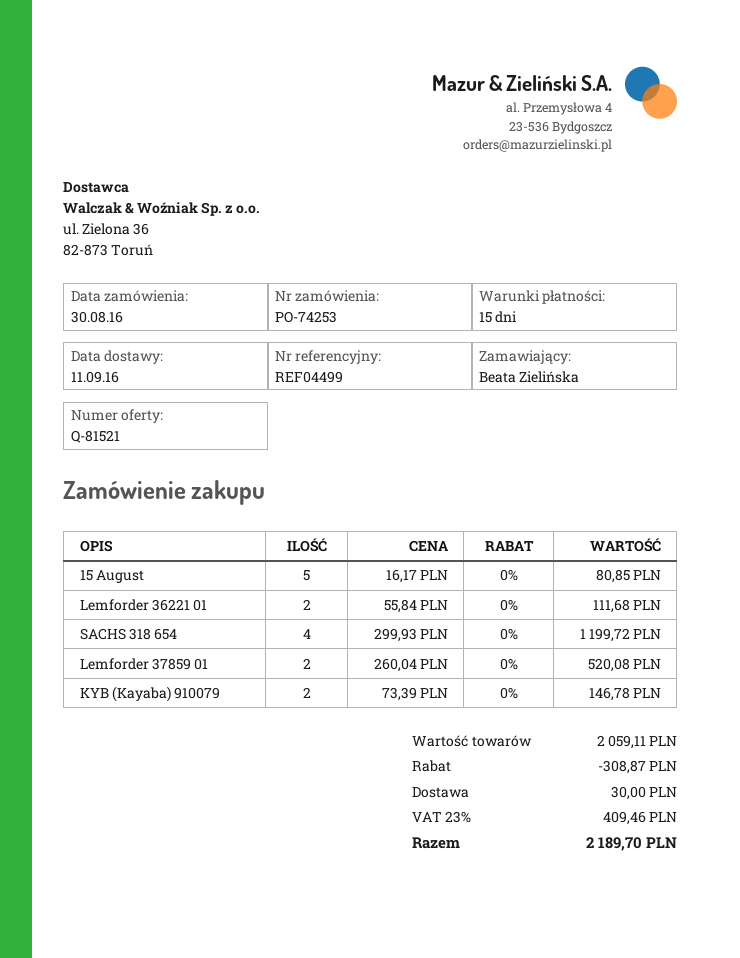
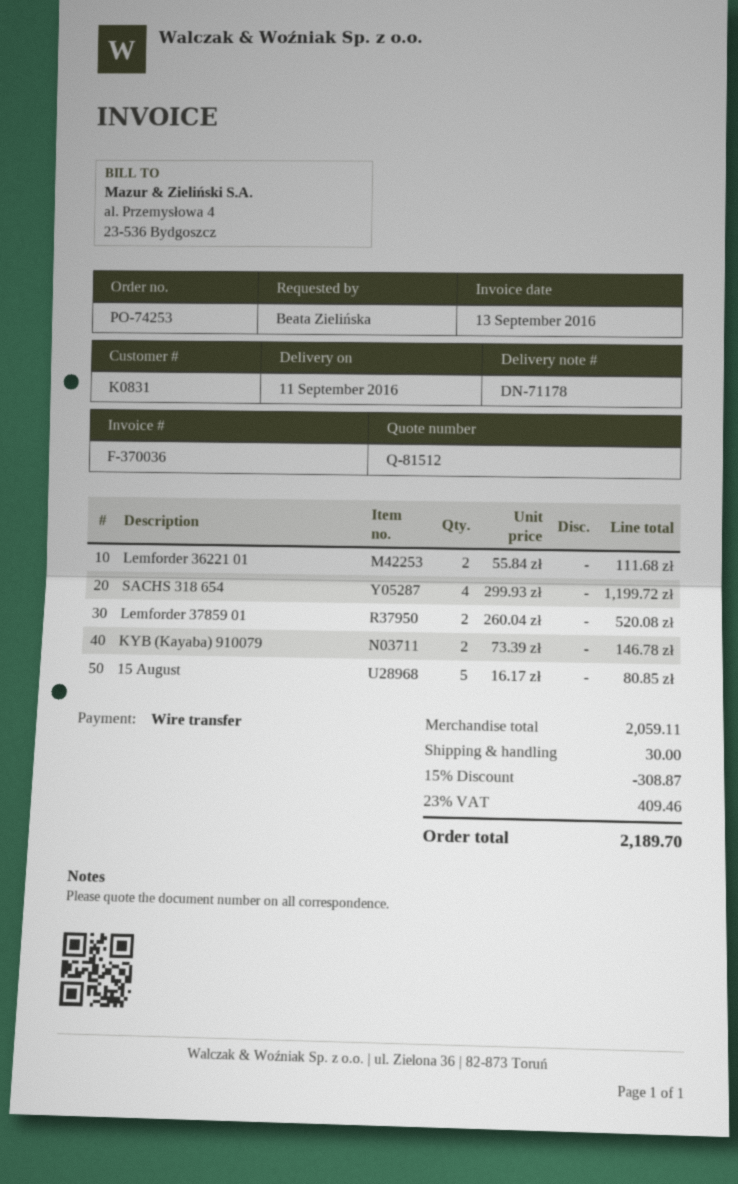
quote number: Q-81521 -> Q-81512

